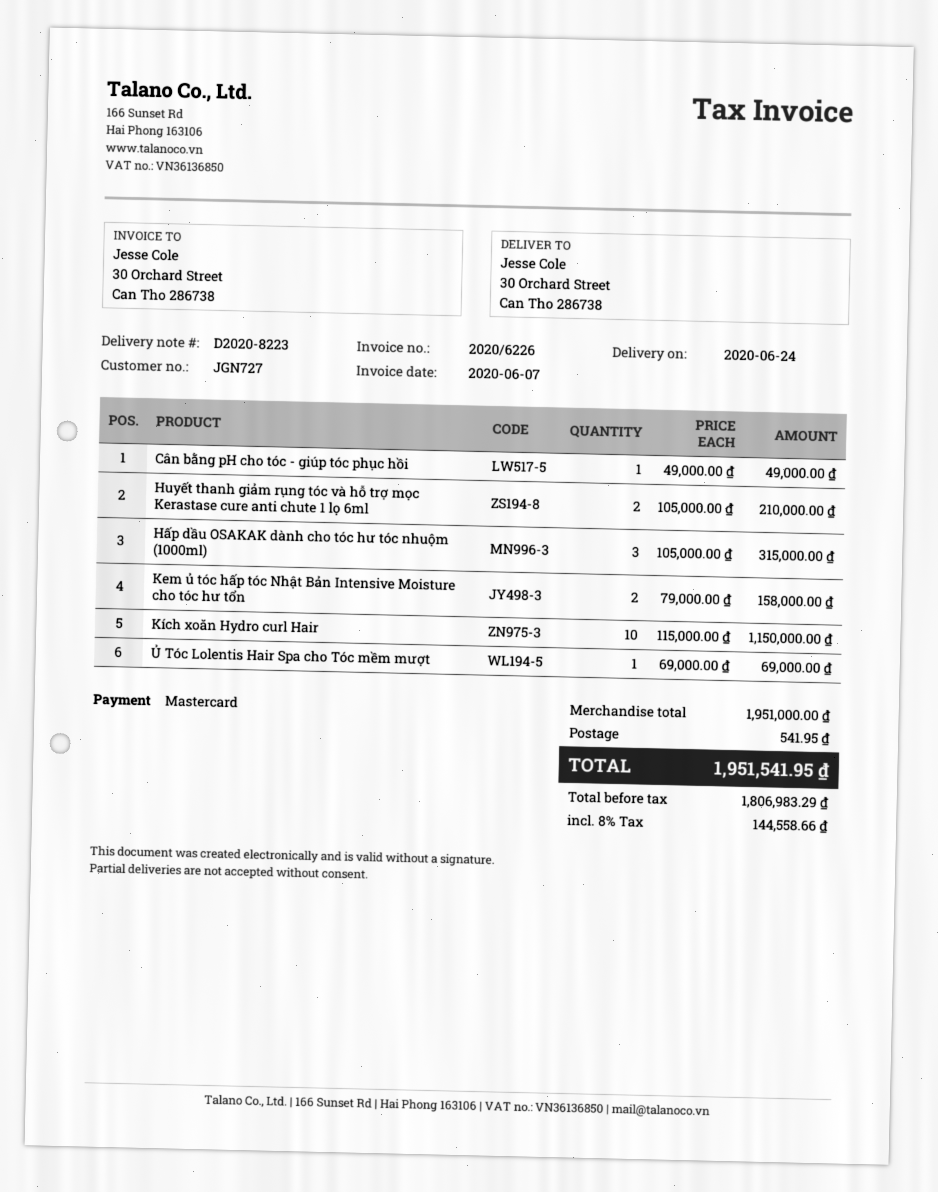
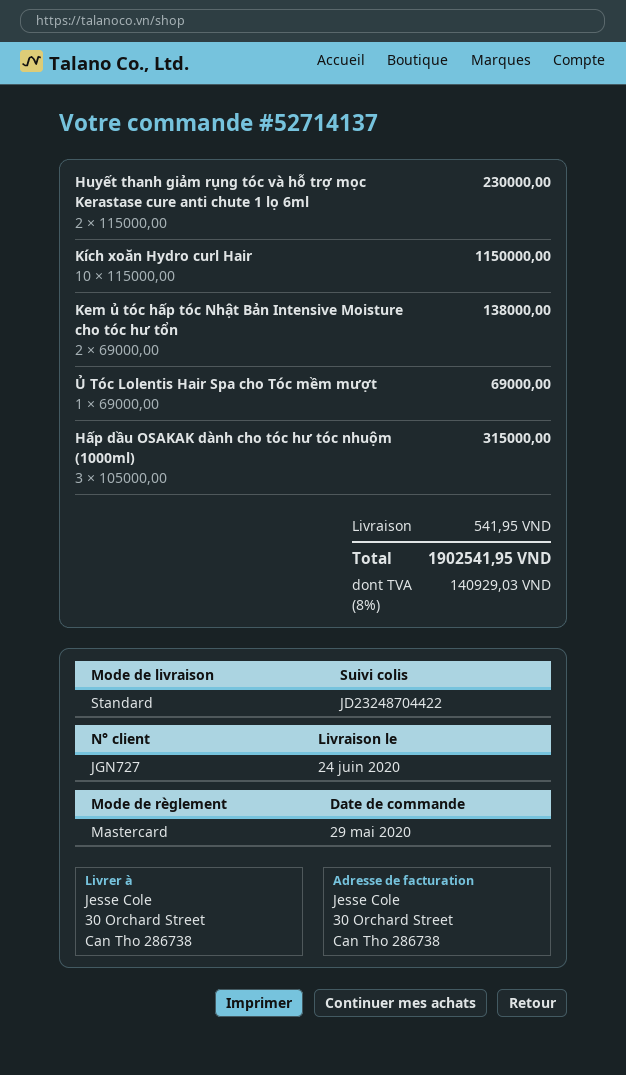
Cân bằng pH cho tóc - giúp tóc phục hồi: 1 x 49000.00 = 49000.00 -> none
Huyết thanh giảm rụng tóc và hỗ trợ mọc Kerastase cure anti chute 1 lọ 6ml: 2 x 105000.00 = 210000.00 -> 2 x 115000.00 = 230000.00
Kem ủ tóc hấp tóc Nhật Bản Intensive Moisture cho tóc hư tổn: 2 x 79000.00 = 158000.00 -> 2 x 69000.00 = 138000.00
tax: 8% = 144558.66 -> 8% = 140929.03
total: 1951541.95 -> 1902541.95

